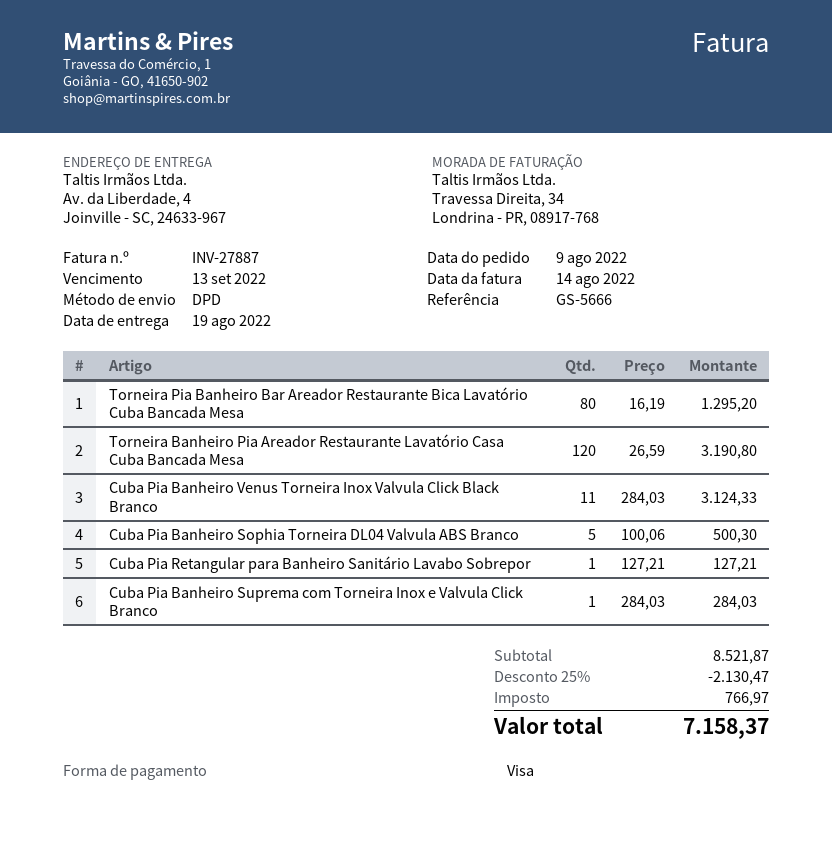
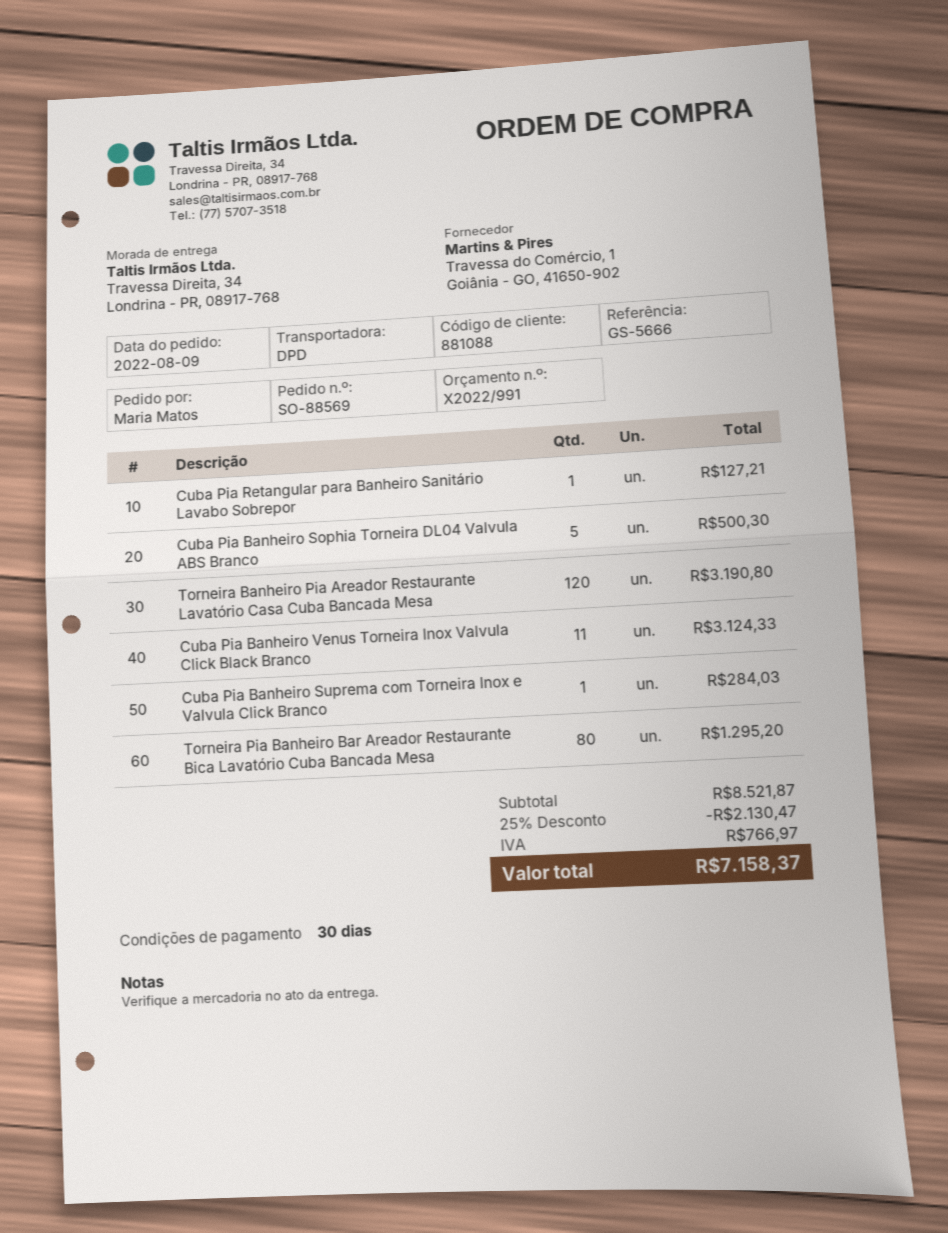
ship to: Av. da Liberdade, 4, Joinville - SC, 24633-967 -> Travessa Direita, 34, Londrina - PR, 08917-768

